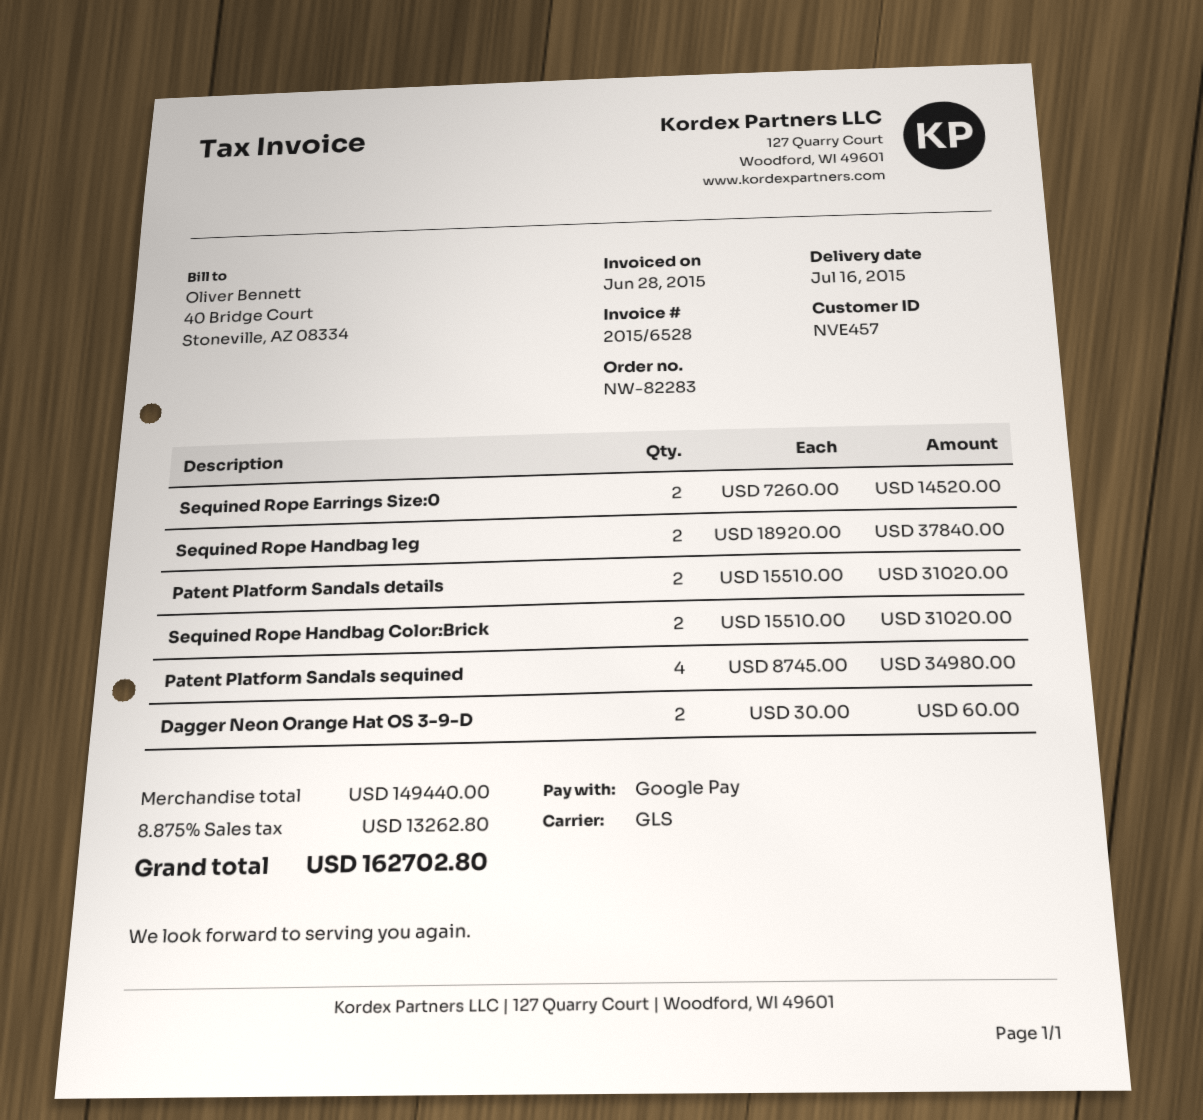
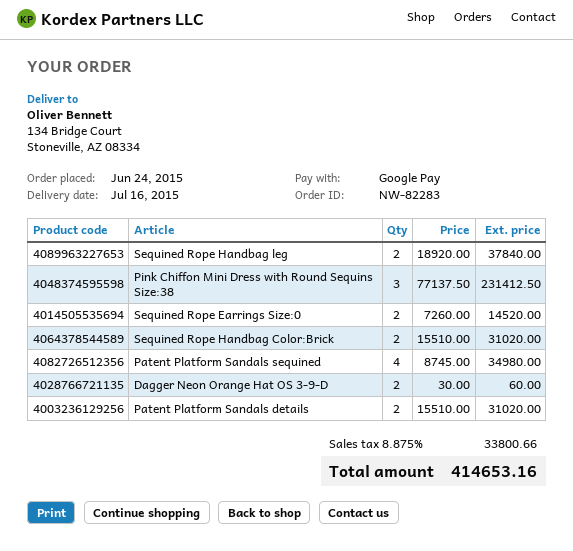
Pink Chiffon Mini Dress with Round Sequins Size:38: none -> 3 x 77137.50 = 231412.50
tax: 8.875% = 13262.80 -> 8.875% = 33800.66
total: 162702.80 -> 414653.16

